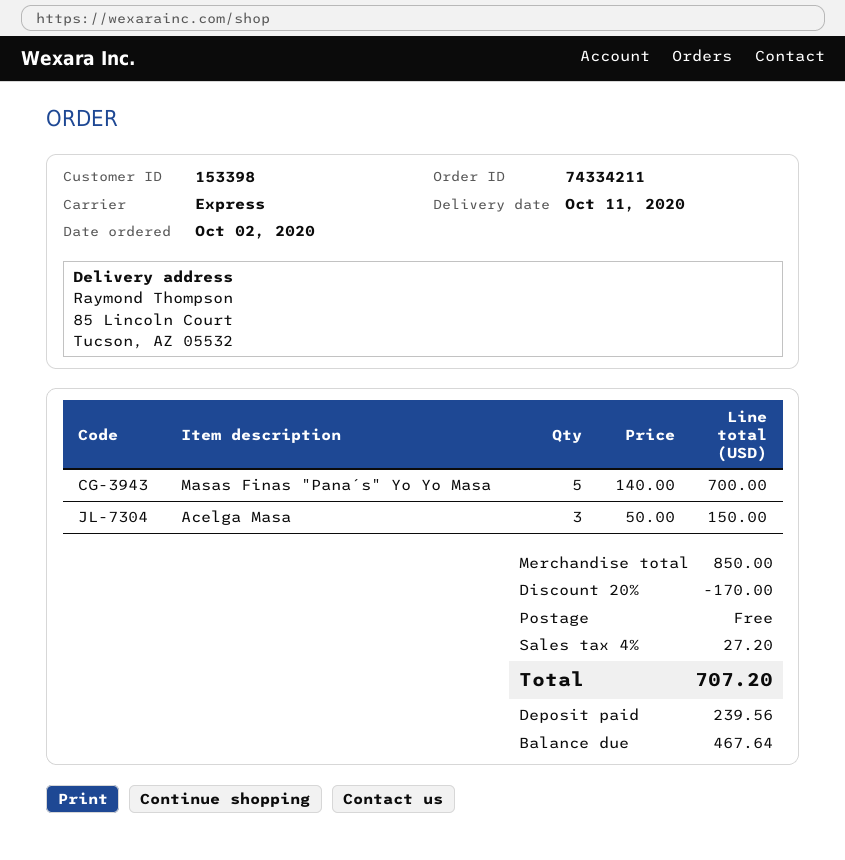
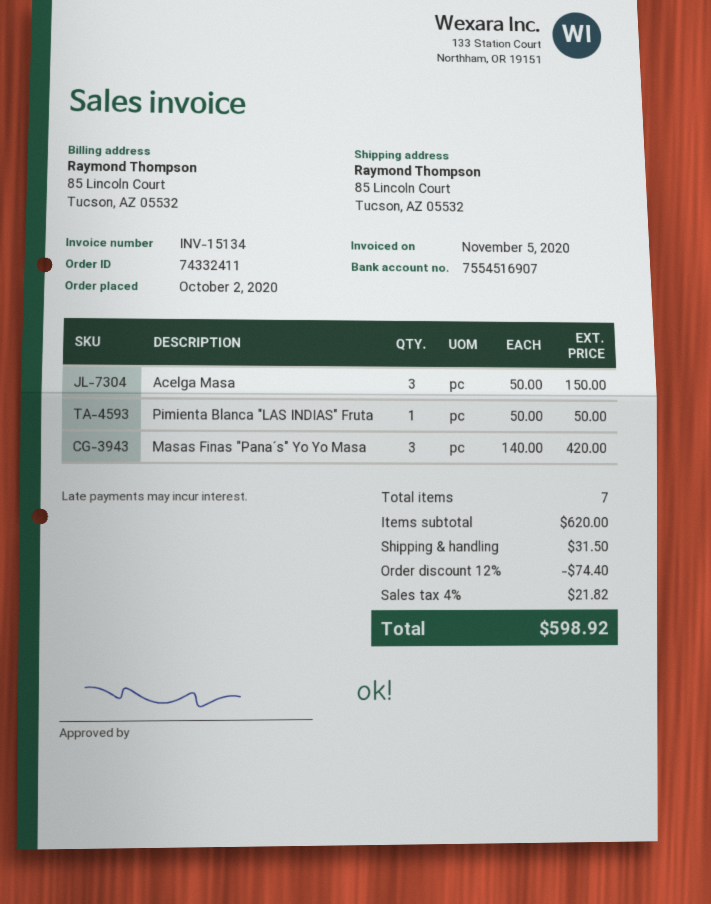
order number: 74334211 -> 74332411
Masas Finas "Pana´s" Yo Yo Masa: 5 x 140.00 = 700.00 -> 3 x 140.00 = 420.00
Pimienta Blanca "LAS INDIAS" Fruta: none -> 1 x 50.00 = 50.00
subtotal: 850.00 -> 620.00
discount: 20% = 170.00 -> 12% = 74.40
shipping: 0.00 -> 31.50
tax: 4% = 27.20 -> 4% = 21.82
total: 707.20 -> 598.92

